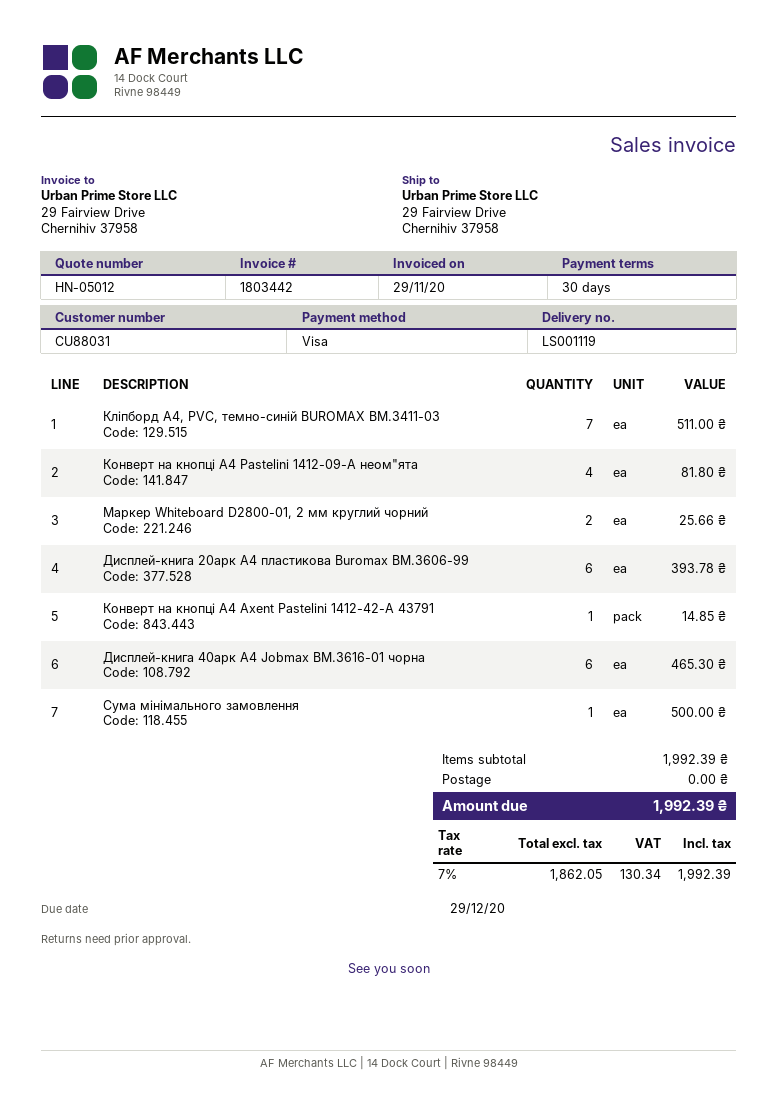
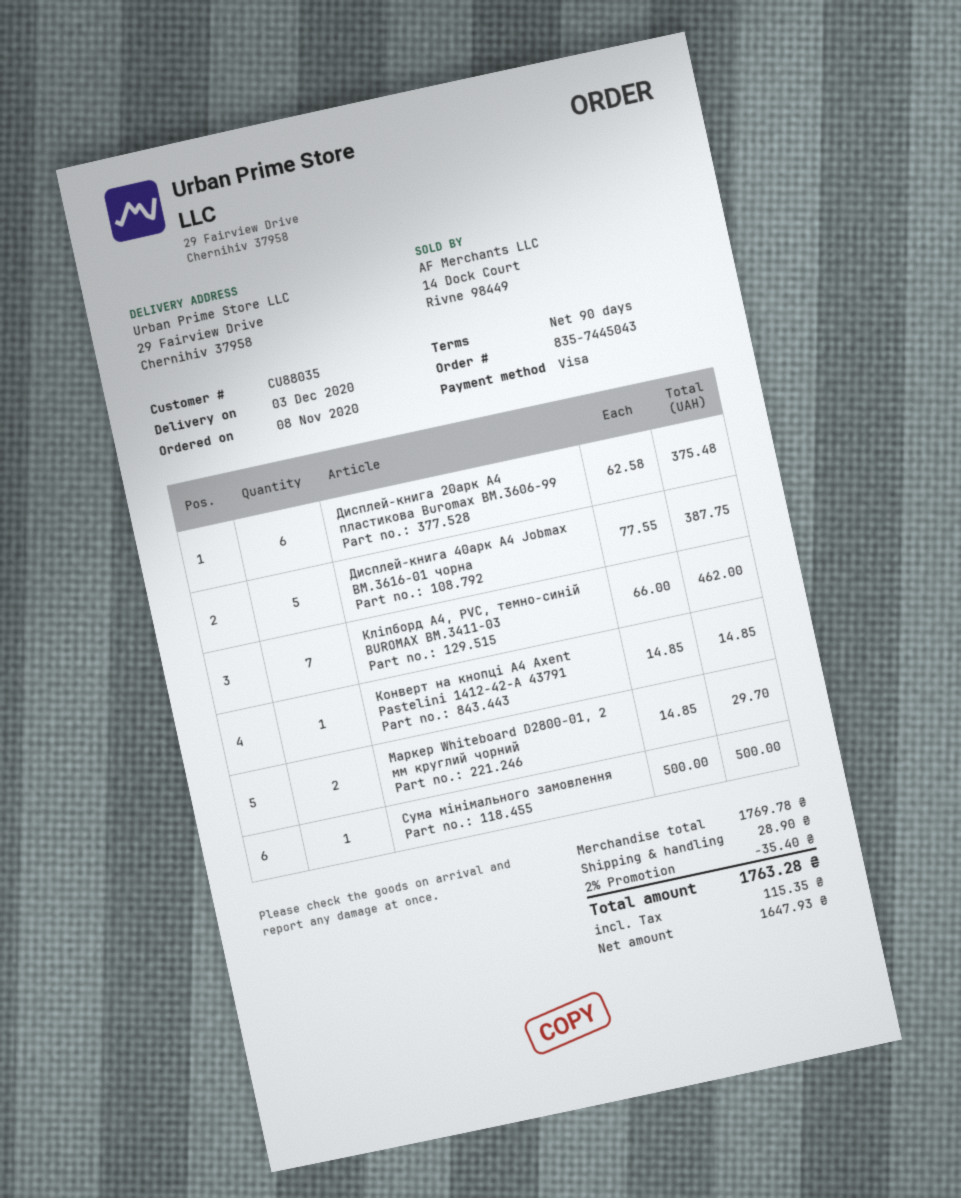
payment terms: 30 days -> 90 days
customer number: CU88031 -> CU88035
Кліпборд A4, PVC, темно-синій BUROMAX BM.3411-03: 7 for 511.00 -> 7 for 462.00
Конверт на кнопці А4 Pastelini 1412-09-A неом"ята: 4 for 81.80 -> none
Маркер Whiteboard D2800-01, 2 мм круглий чорний: 2 for 25.66 -> 2 for 29.70
Дисплей-книга 20арк А4 пластикова Buromax BM.3606-99: 6 for 393.78 -> 6 for 375.48
Дисплей-книга 40арк А4 Jobmax BM.3616-01 чорна: 6 for 465.30 -> 5 for 387.75
subtotal: 1992.39 -> 1769.78
discount: none -> 2% = 35.40
shipping: 0.00 -> 28.90
net: 1862.05 -> 1647.93
tax: 130.34 -> 115.35
total: 1992.39 -> 1763.28

